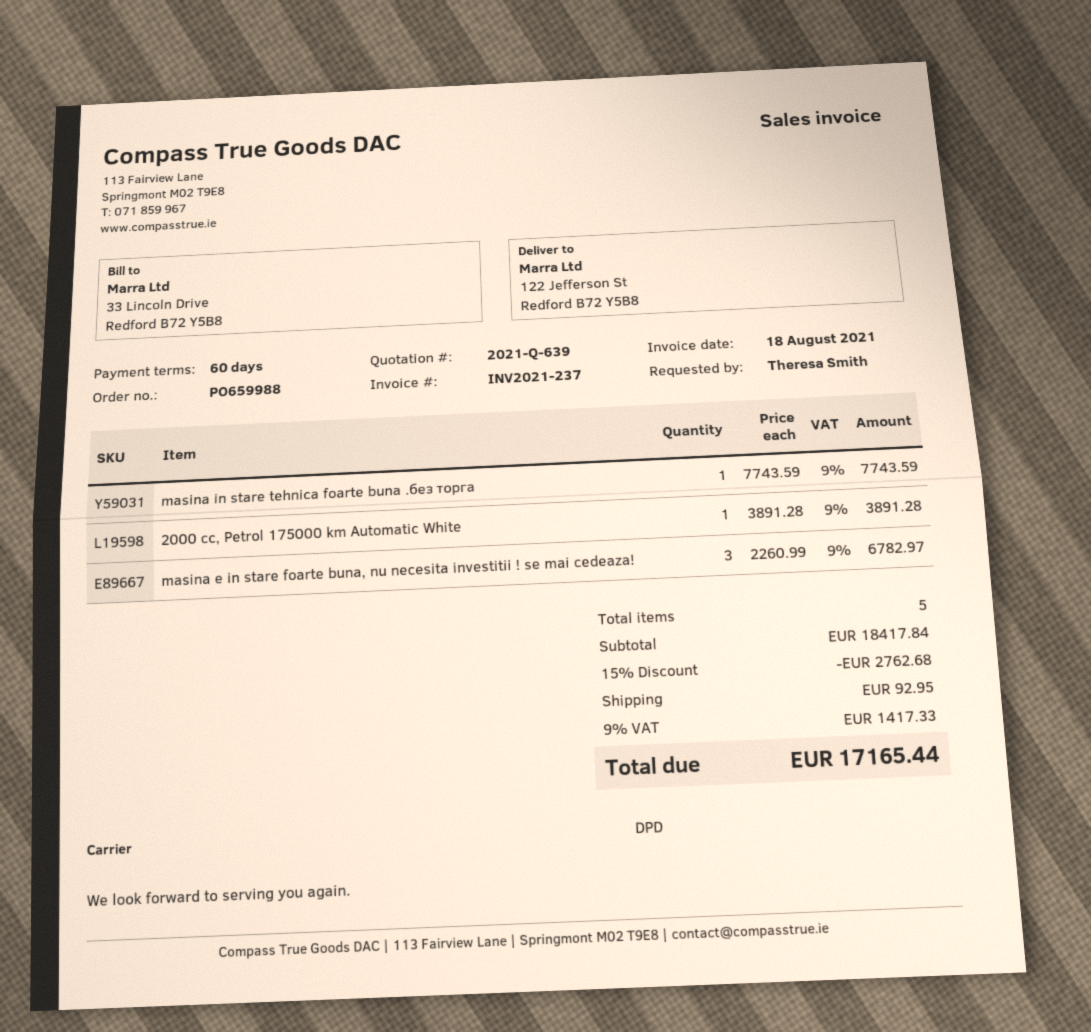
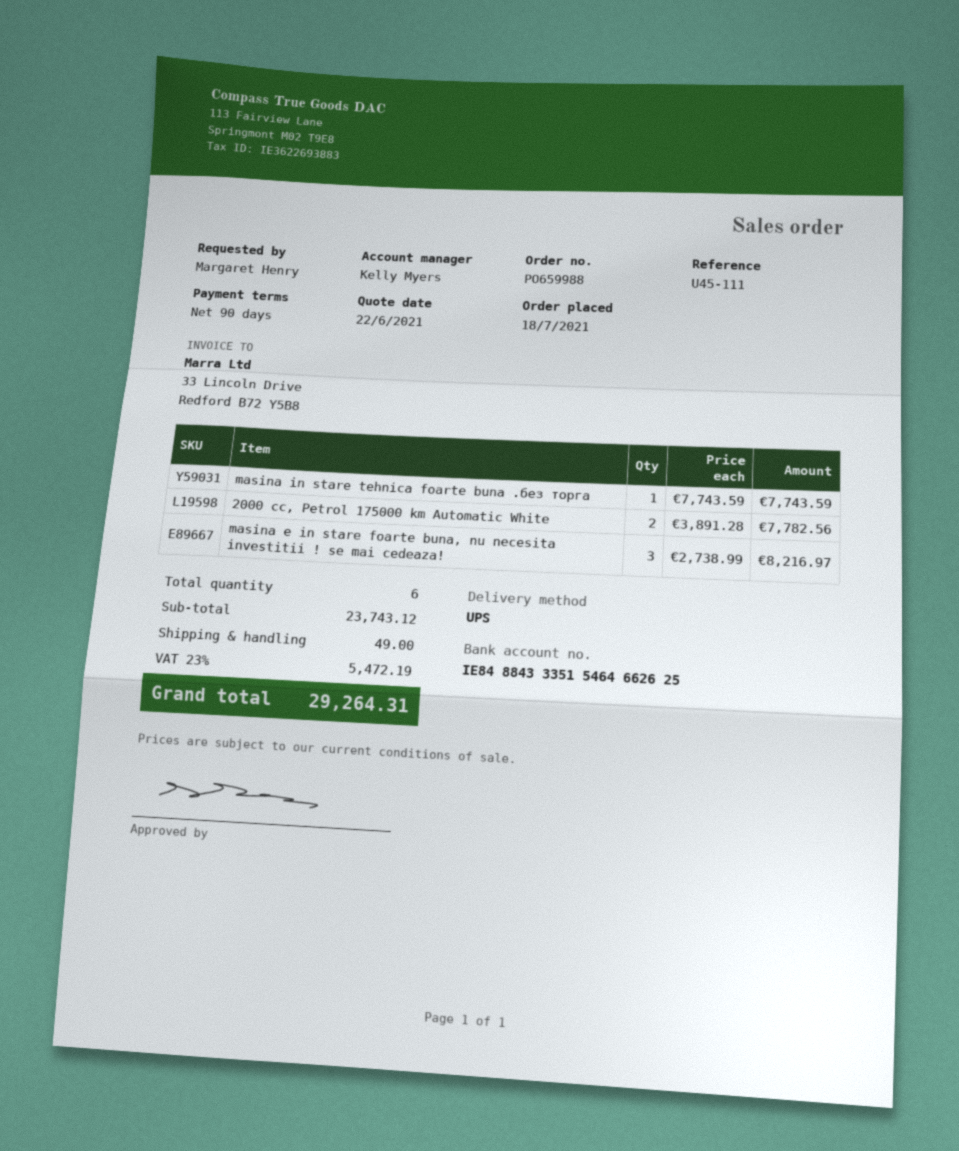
payment terms: 60 days -> 90 days
ordered by: Theresa Smith -> Margaret Henry
shipping method: DPD -> UPS
2000 cc, Petrol 175000 km Automatic White: 1 x 3891.28 = 3891.28 -> 2 x 3891.28 = 7782.56
masina e in stare foarte buna, nu necesita investitii ! se mai cedeaza!: 3 x 2260.99 = 6782.97 -> 3 x 2738.99 = 8216.97
total quantity: 5 -> 6
subtotal: 18417.84 -> 23743.12
discount: 15% = 2762.68 -> none
shipping: 92.95 -> 49.00
tax: 9% = 1417.33 -> 23% = 5472.19
total: 17165.44 -> 29264.31

